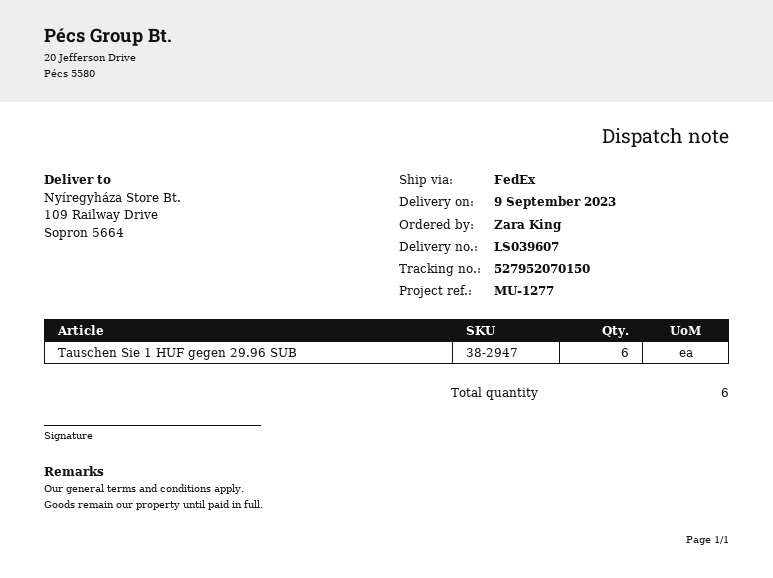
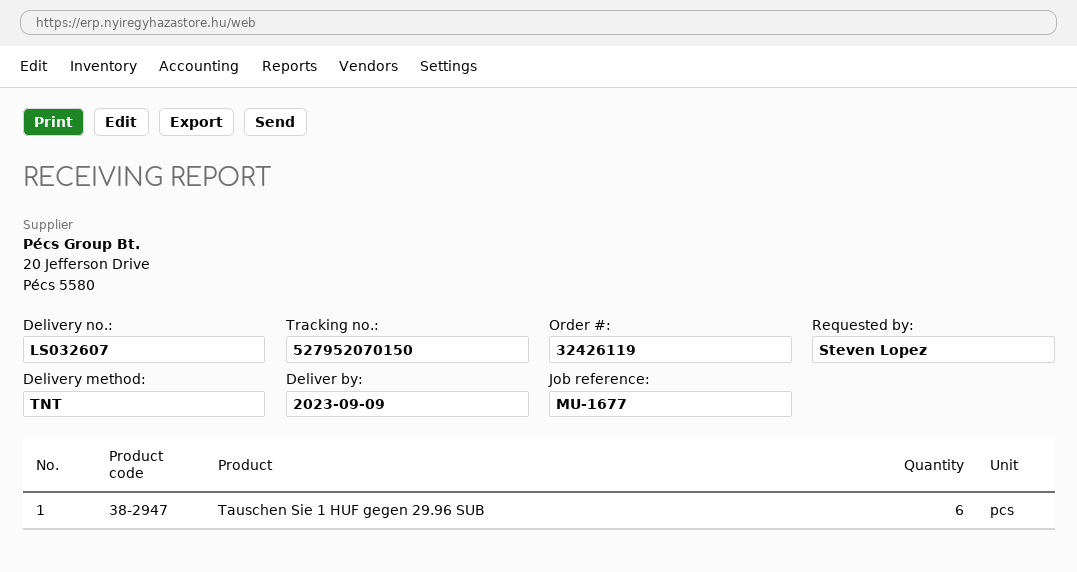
delivery note number: LS039607 -> LS032607
reference: MU-1277 -> MU-1677
ordered by: Zara King -> Steven Lopez
shipping method: FedEx -> TNT

